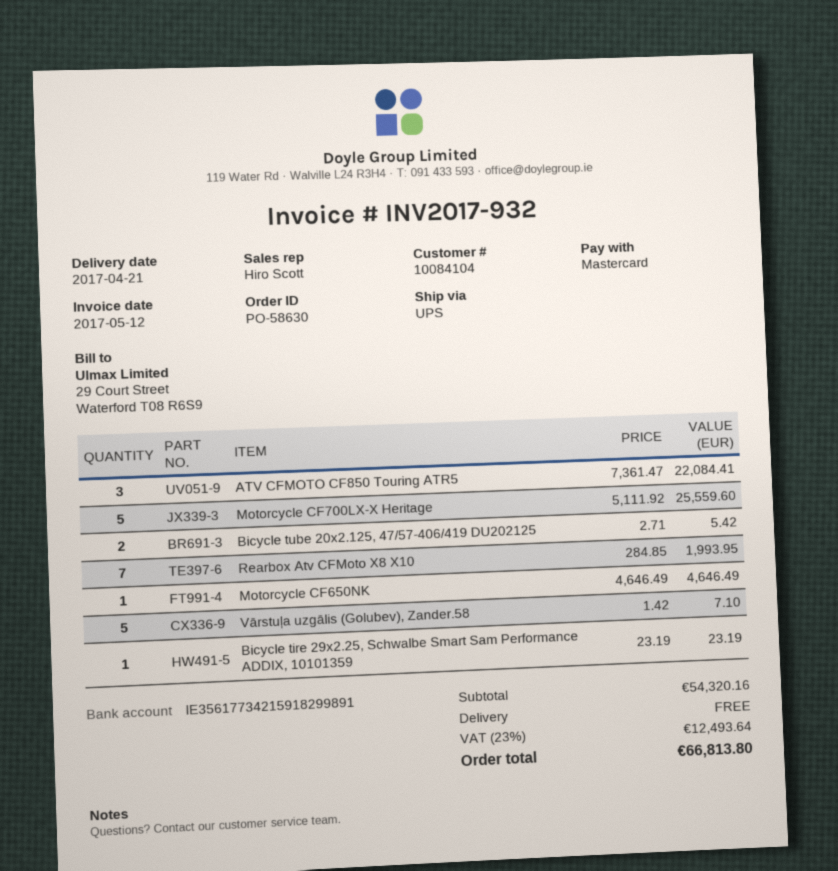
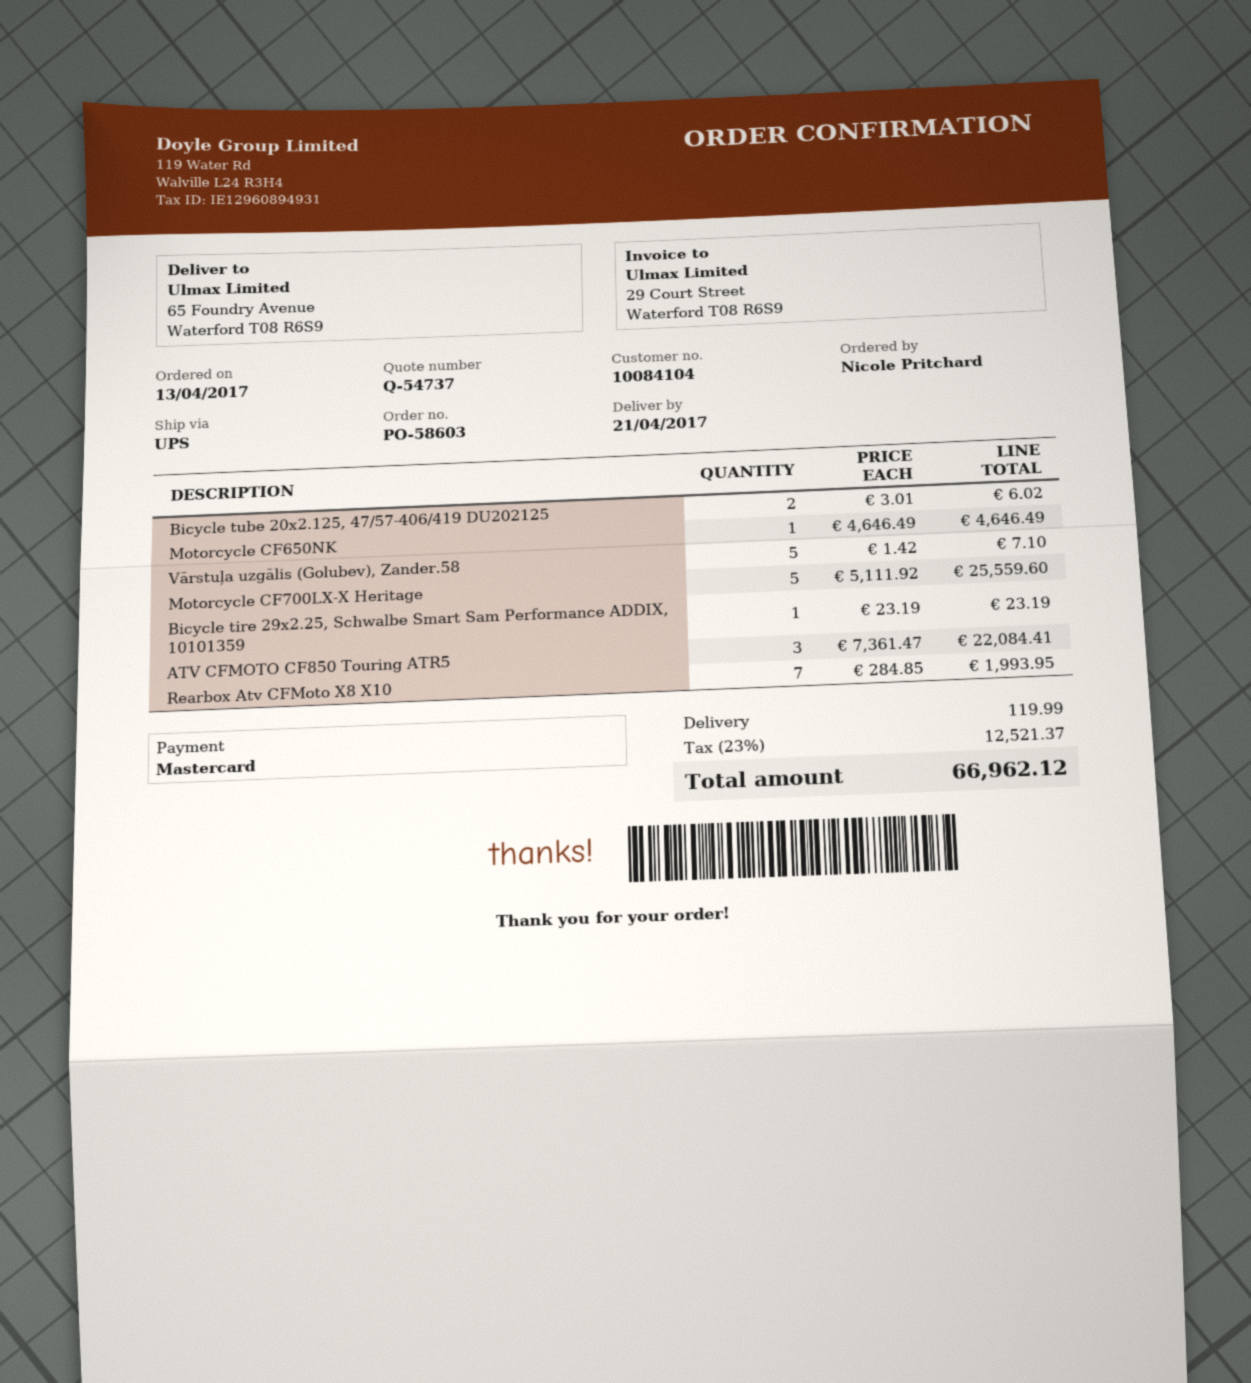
order number: PO-58630 -> PO-58603
Bicycle tube 20x2.125, 47/57-406/419 DU202125: 2 x 2.71 = 5.42 -> 2 x 3.01 = 6.02
shipping: 0.00 -> 119.99
tax: 23% = 12493.64 -> 23% = 12521.37
total: 66813.80 -> 66962.12

